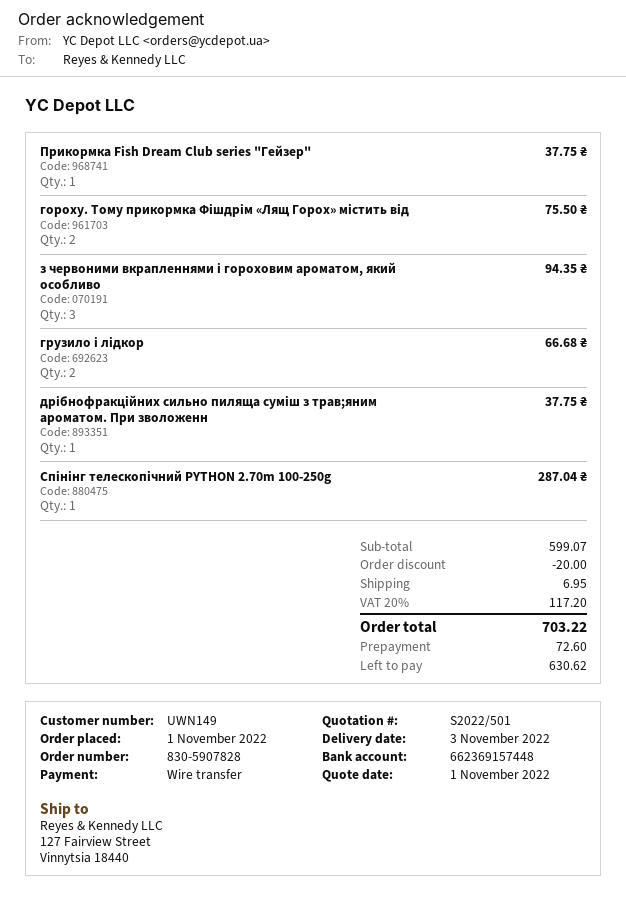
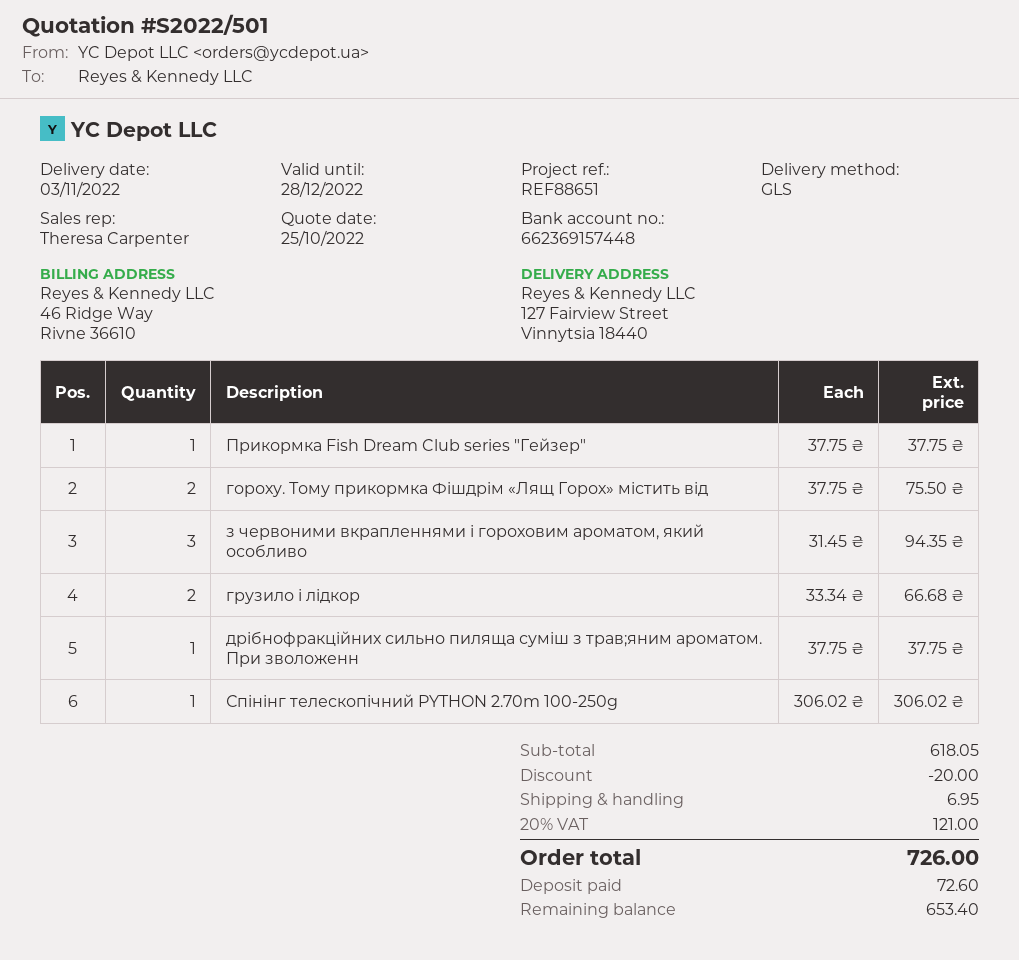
quote date: 2022-11-01 -> 2022-10-25
Спінінг телескопічний PYTHON 2.70m 100-250g: 1 for 287.04 -> 1 for 306.02
subtotal: 599.07 -> 618.05
tax: 20% = 117.20 -> 20% = 121.00
total: 703.22 -> 726.00
balance: 630.62 -> 653.40

